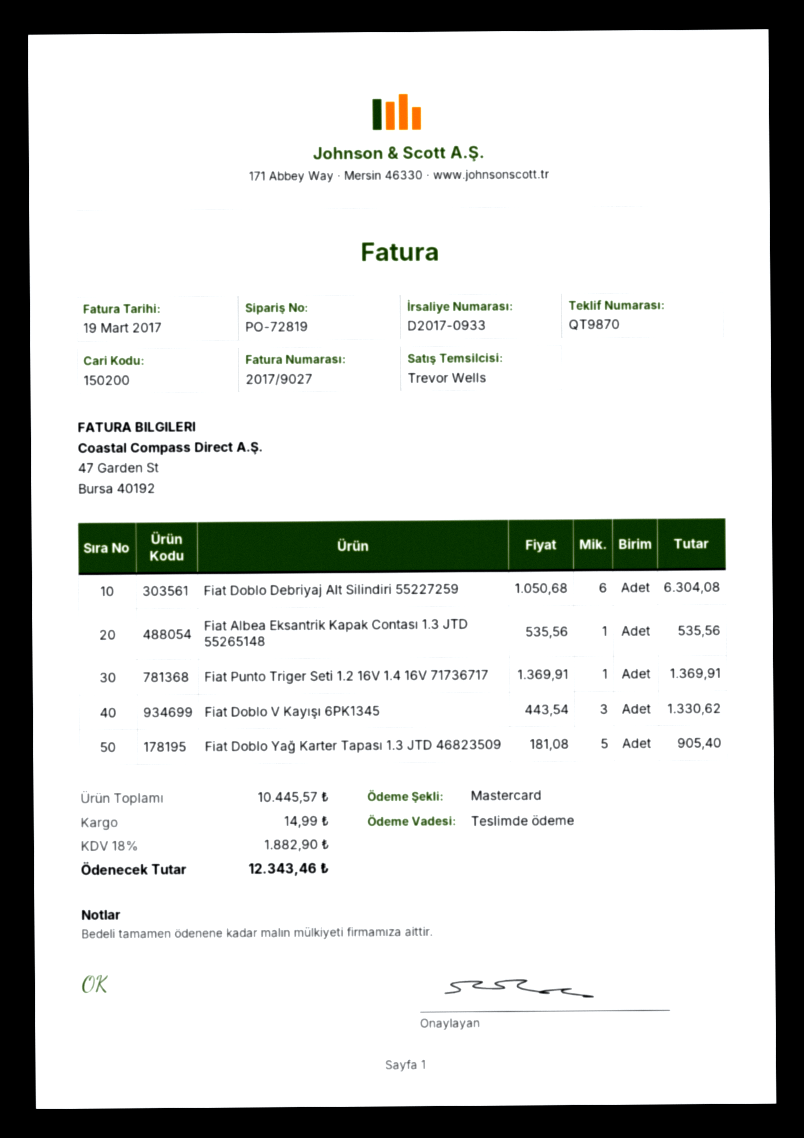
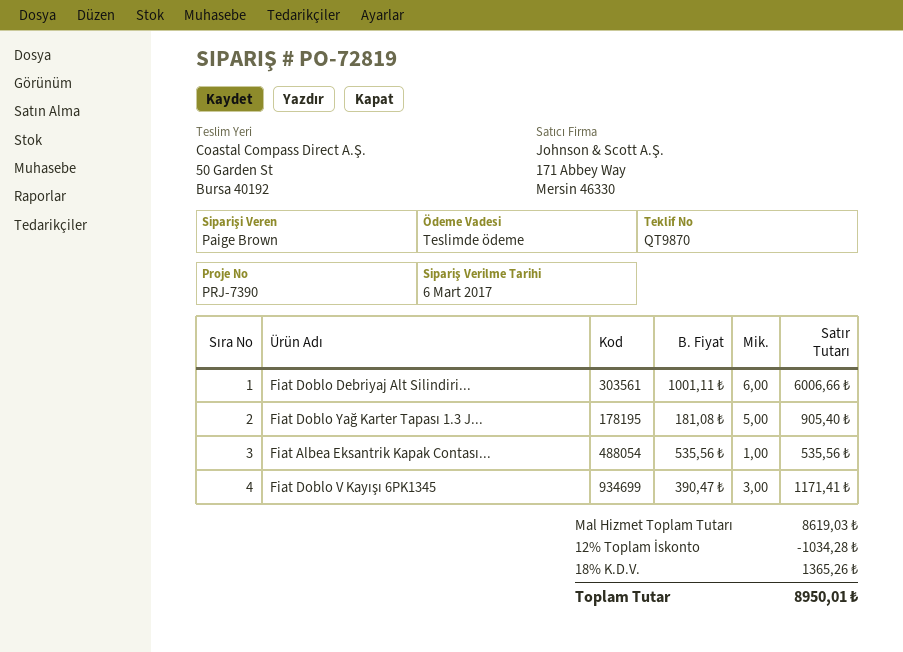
Fiat Doblo Debriyaj Alt Silindiri 55227259: 6 x 1050.68 = 6304.08 -> 6 x 1001.11 = 6006.66
Fiat Punto Triger Seti 1.2 16V 1.4 16V 71736717: 1 x 1369.91 = 1369.91 -> none
Fiat Doblo V Kayışı 6PK1345: 3 x 443.54 = 1330.62 -> 3 x 390.47 = 1171.41
subtotal: 10445.57 -> 8619.03
discount: none -> 12% = 1034.28
shipping: 14.99 -> none
tax: 18% = 1882.90 -> 18% = 1365.26
total: 12343.46 -> 8950.01

